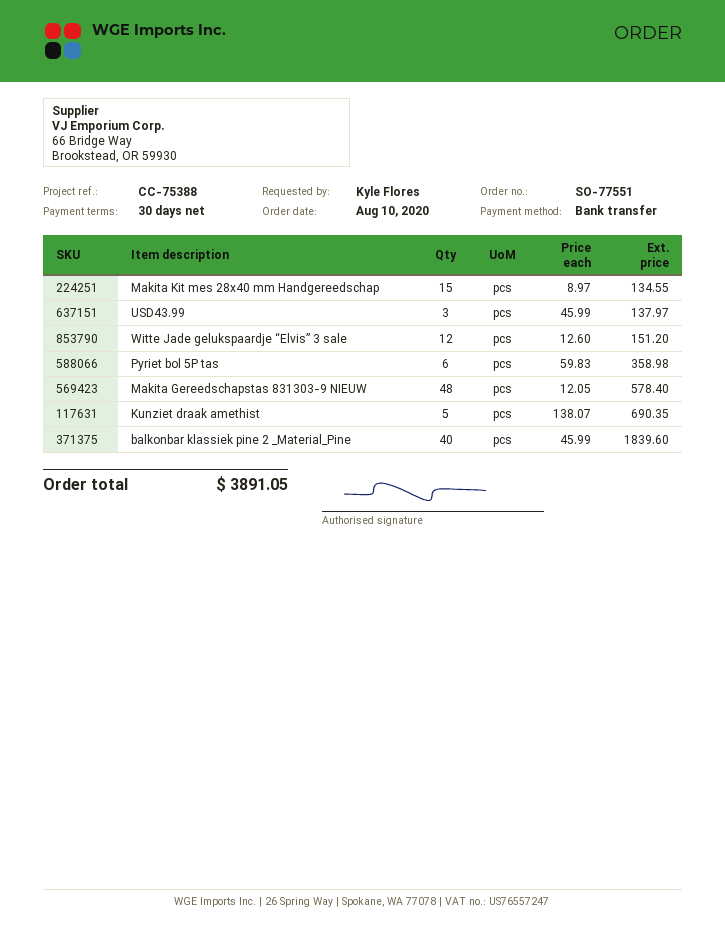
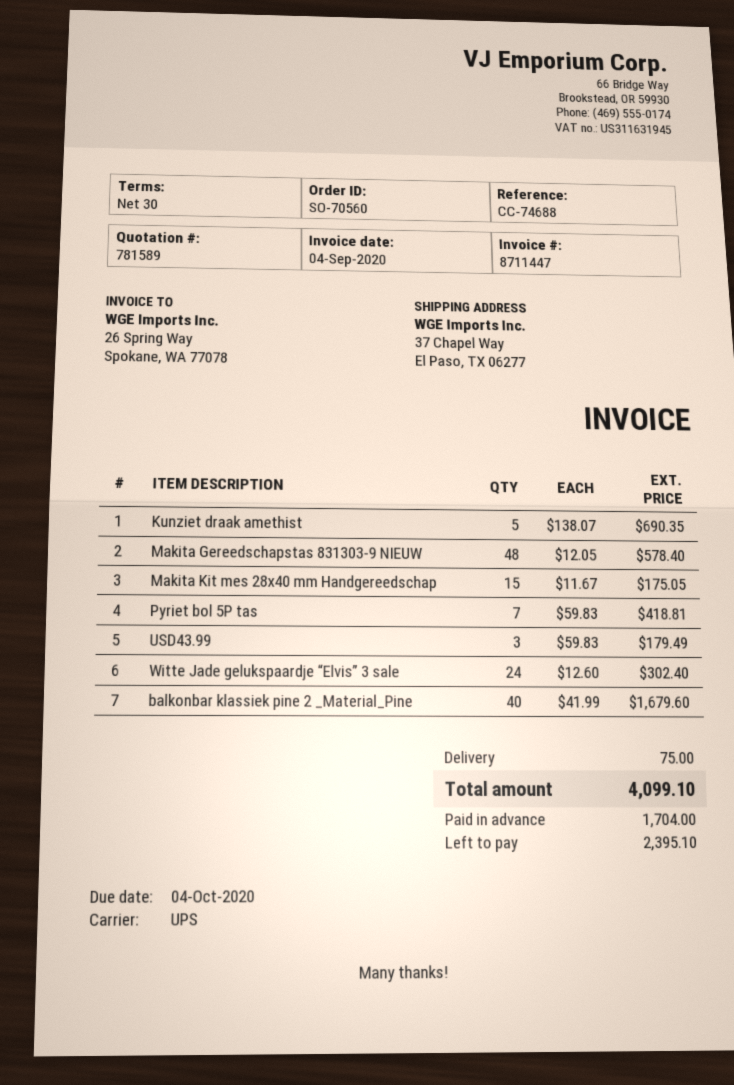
order number: SO-77551 -> SO-70560
reference: CC-75388 -> CC-74688
Makita Kit mes 28x40 mm Handgereedschap: 15 x 8.97 = 134.55 -> 15 x 11.67 = 175.05
USD43.99: 3 x 45.99 = 137.97 -> 3 x 59.83 = 179.49
Witte Jade gelukspaardje “Elvis” 3 sale: 12 x 12.60 = 151.20 -> 24 x 12.60 = 302.40
Pyriet bol 5P tas: 6 x 59.83 = 358.98 -> 7 x 59.83 = 418.81
balkonbar klassiek pine 2 _Material_Pine: 40 x 45.99 = 1839.60 -> 40 x 41.99 = 1679.60
shipping: none -> 75.00
total: 3891.05 -> 4099.10

